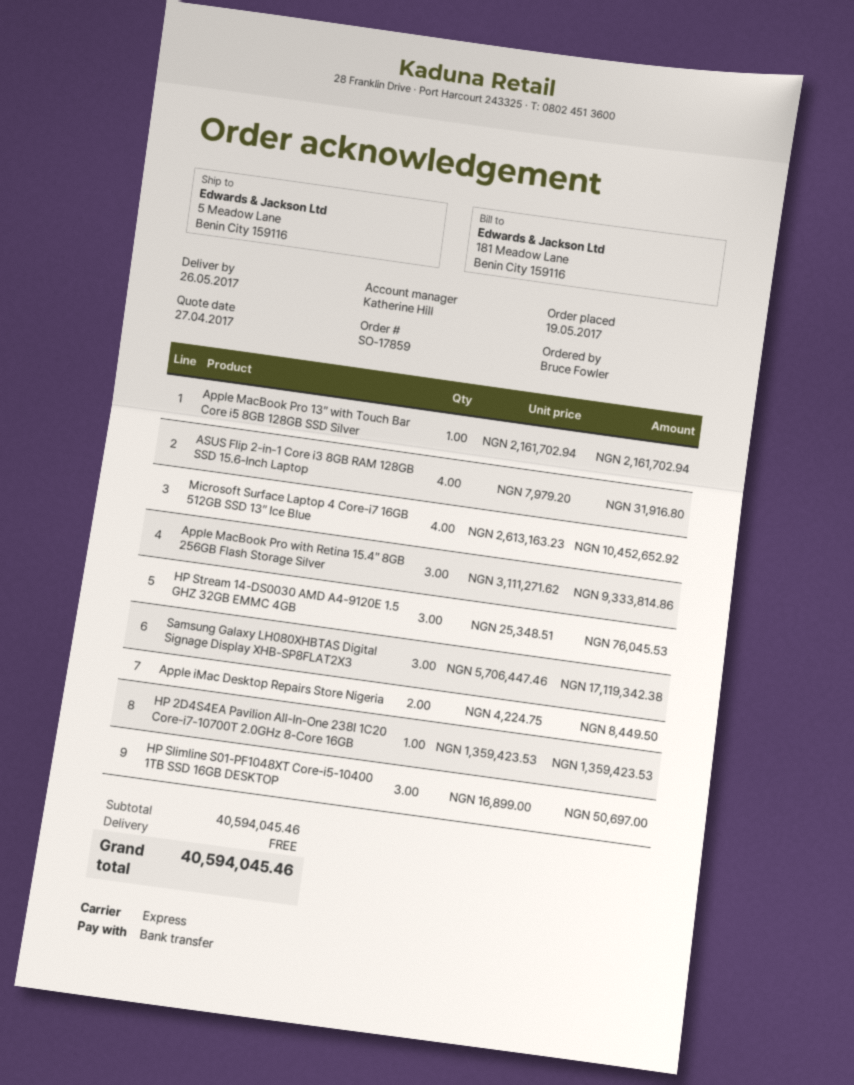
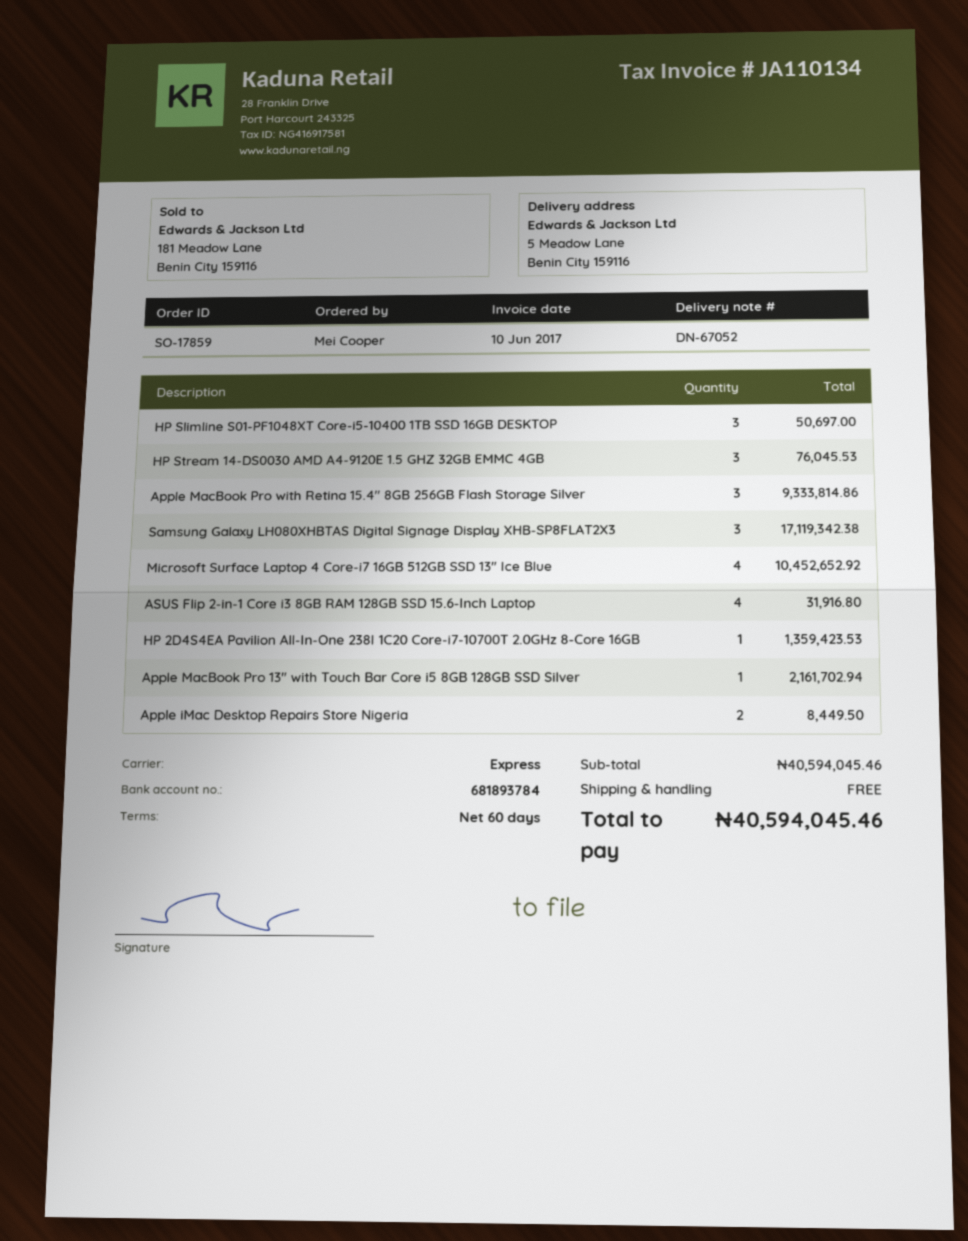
ordered by: Bruce Fowler -> Mei Cooper

